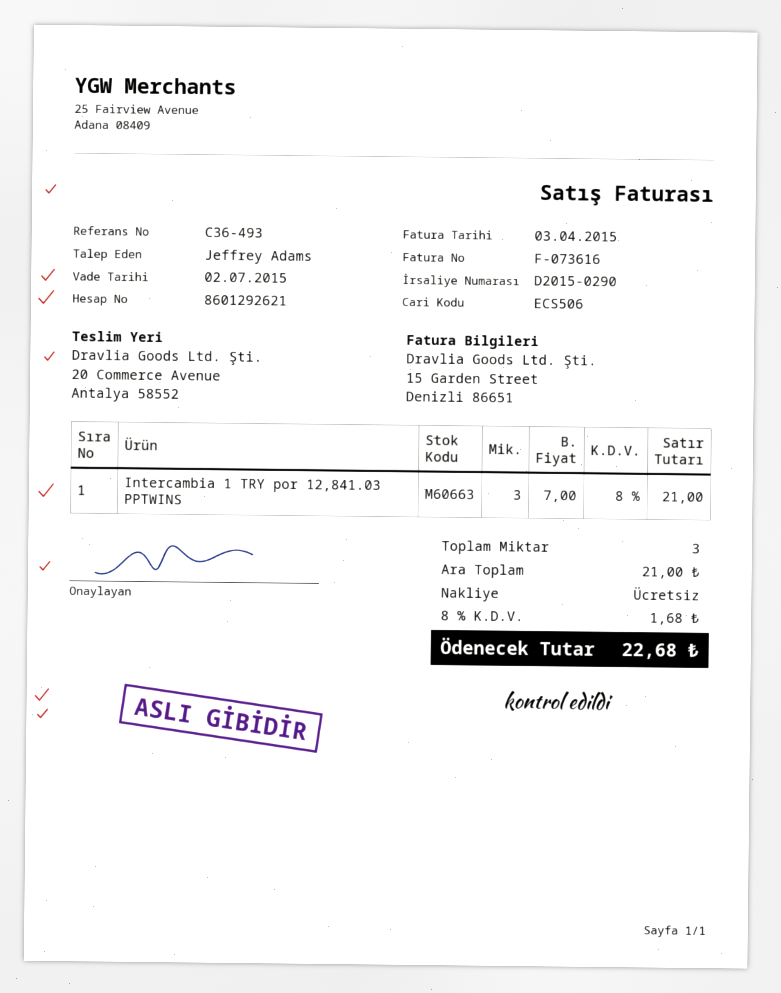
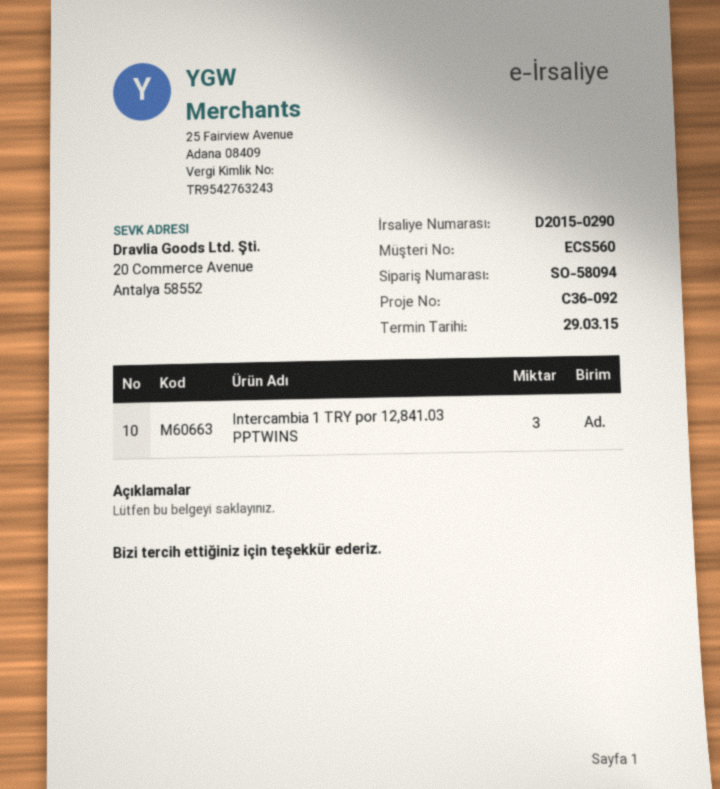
customer number: ECS506 -> ECS560
reference: C36-493 -> C36-092

